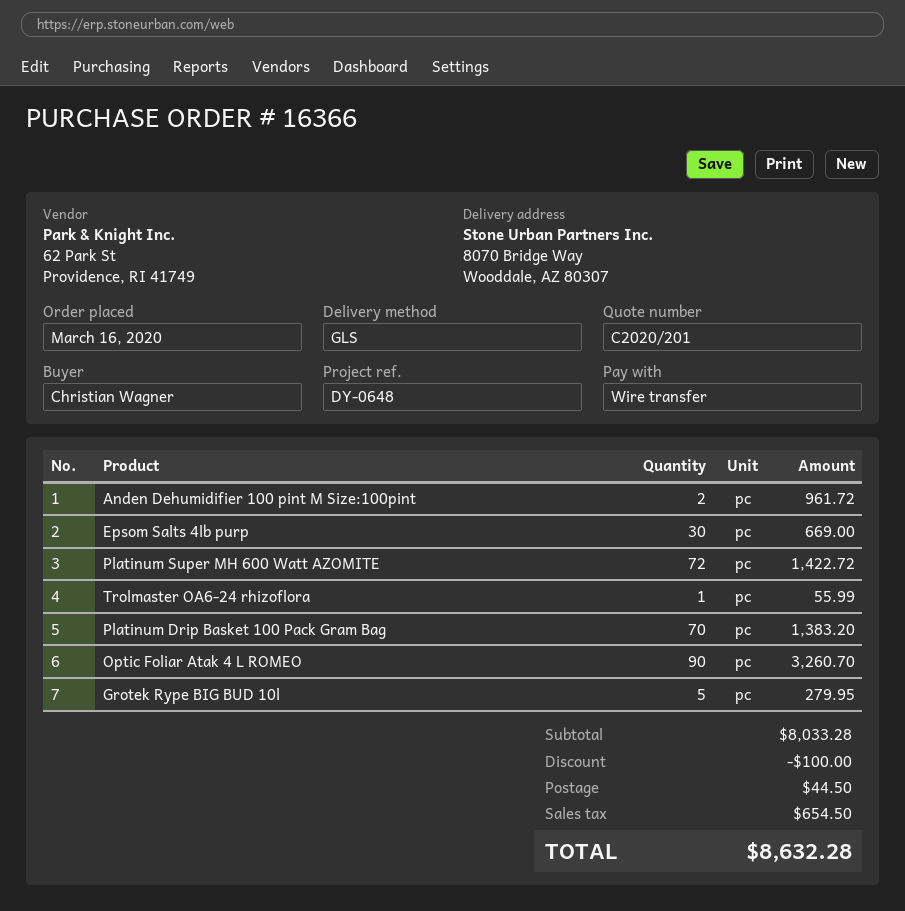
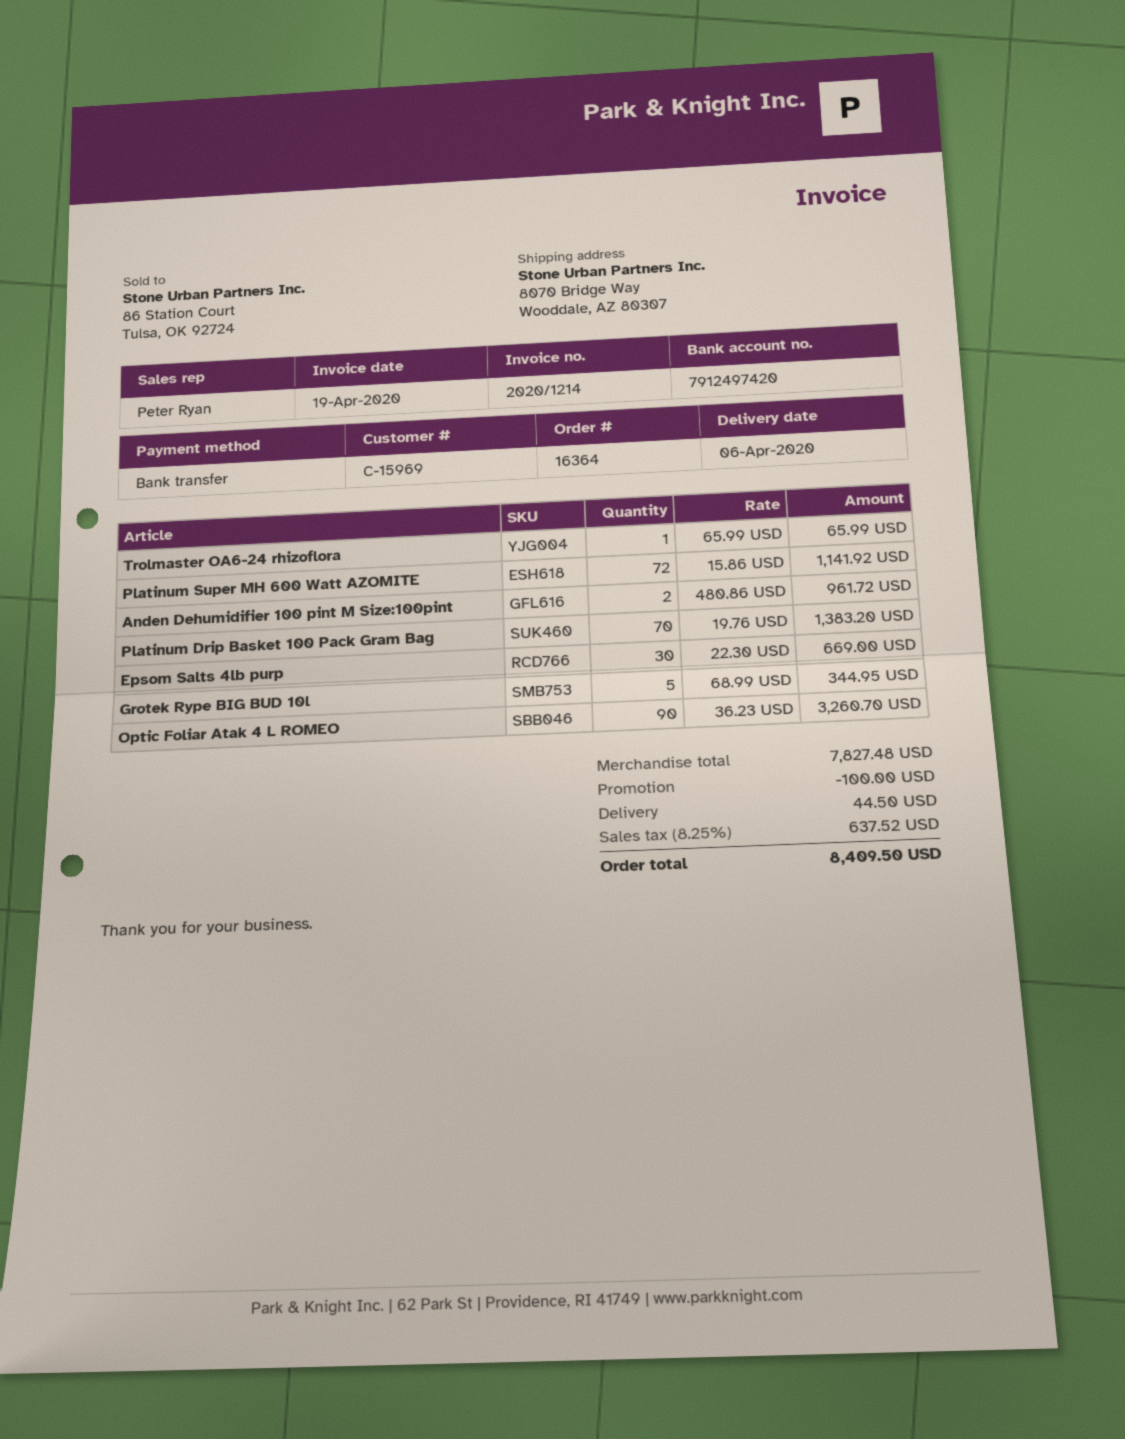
order number: 16366 -> 16364
Platinum Super MH 600 Watt AZOMITE: 72 for 1422.72 -> 72 for 1141.92
Trolmaster OA6-24 rhizoflora: 1 for 55.99 -> 1 for 65.99
Grotek Rype BIG BUD 10l: 5 for 279.95 -> 5 for 344.95
subtotal: 8033.28 -> 7827.48
tax: 654.50 -> 637.52
total: 8632.28 -> 8409.50

